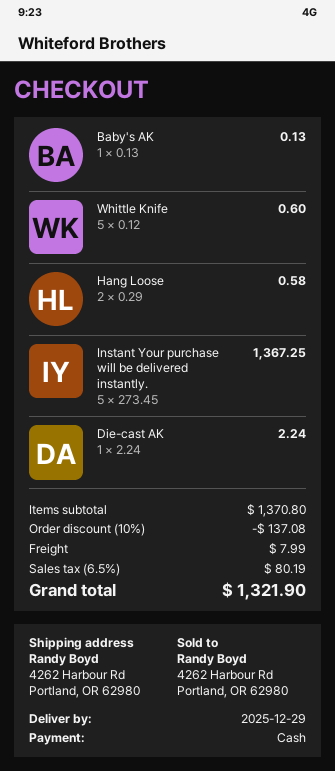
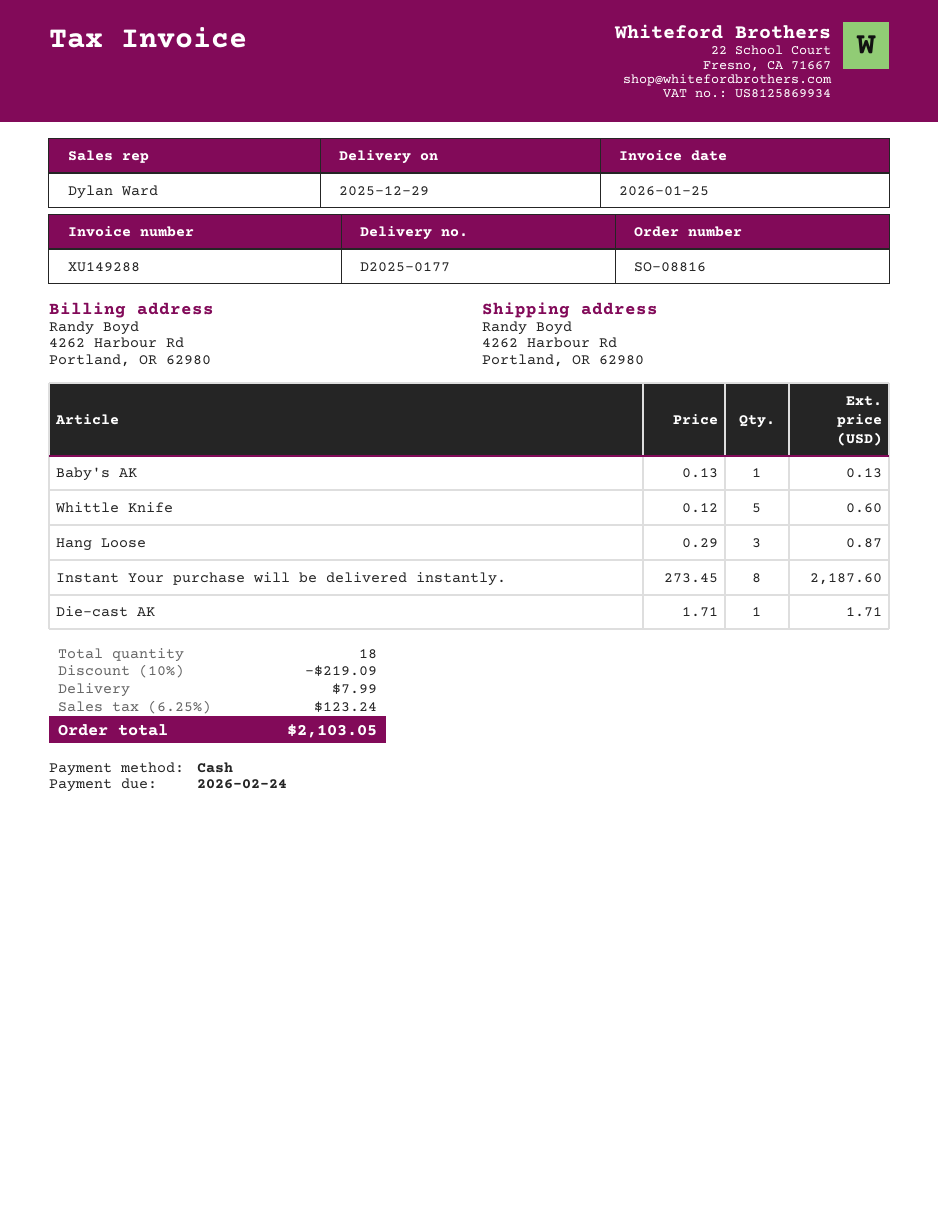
Hang Loose: 2 x 0.29 = 0.58 -> 3 x 0.29 = 0.87
Instant Your purchase will be delivered instantly.: 5 x 273.45 = 1367.25 -> 8 x 273.45 = 2187.60
Die-cast AK: 1 x 2.24 = 2.24 -> 1 x 1.71 = 1.71
discount: 10% = 137.08 -> 10% = 219.09
tax: 6.5% = 80.19 -> 6.25% = 123.24
total: 1321.90 -> 2103.05

